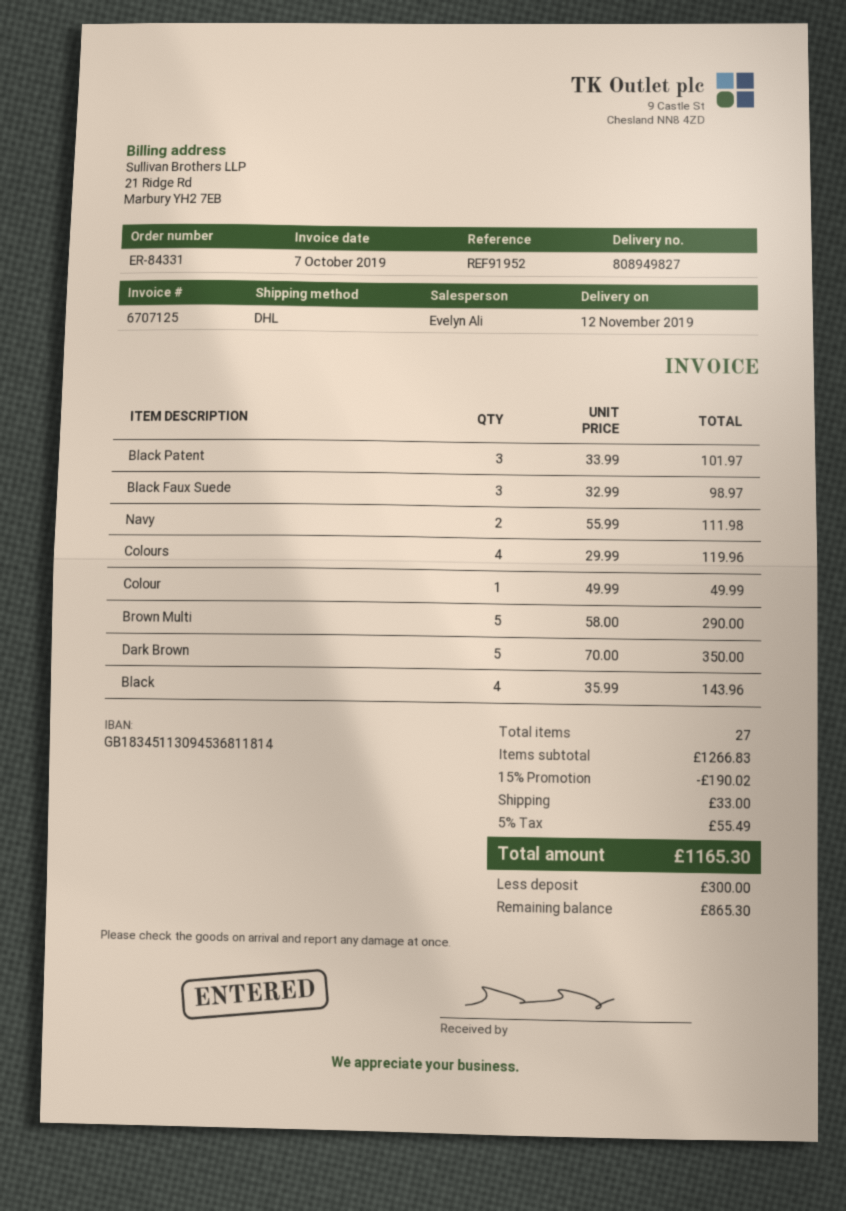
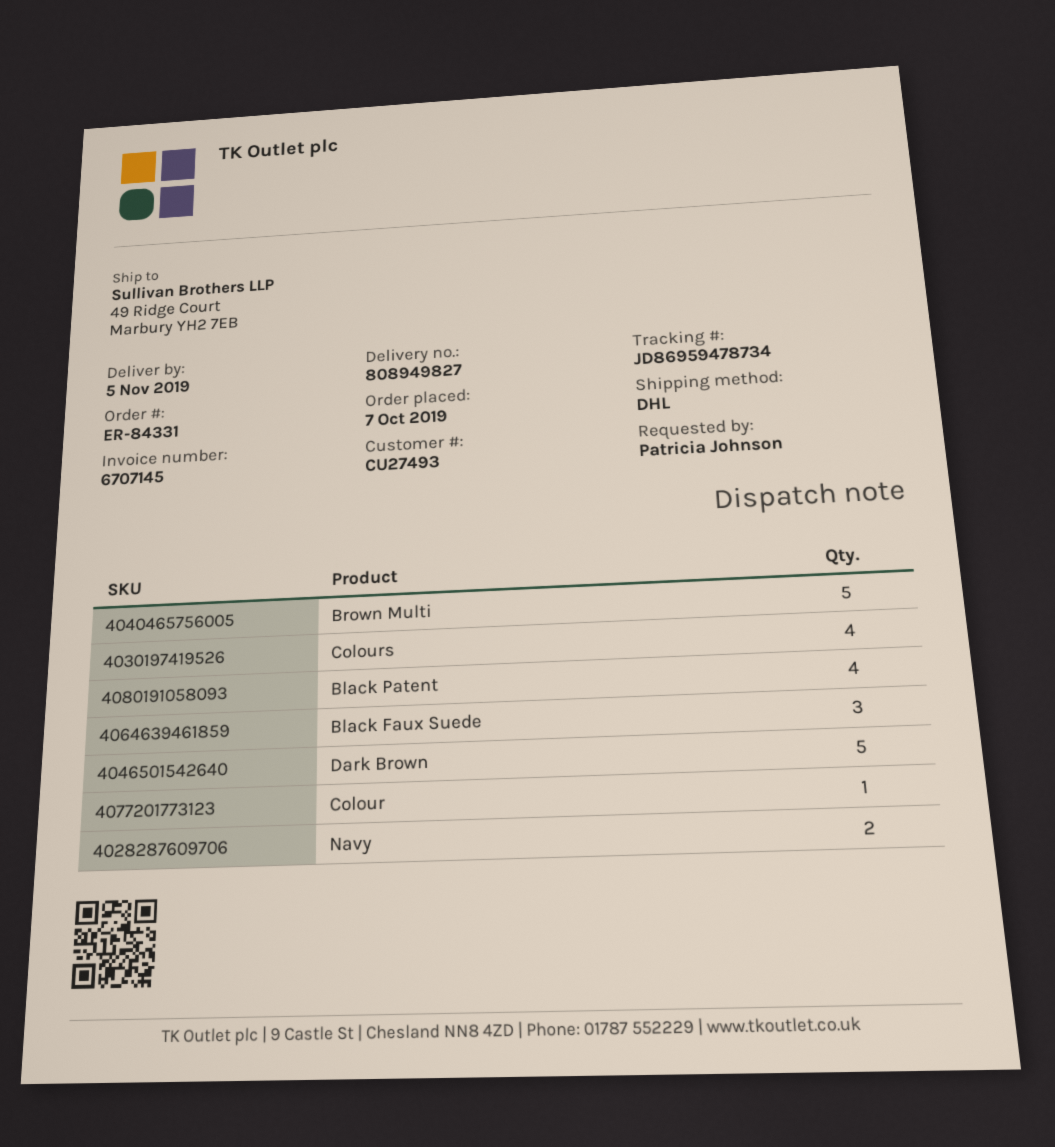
delivery date: 2019-11-12 -> 2019-11-05
invoice number: 6707125 -> 6707145
Black Patent: 3 -> 4
Black: 4 -> none

